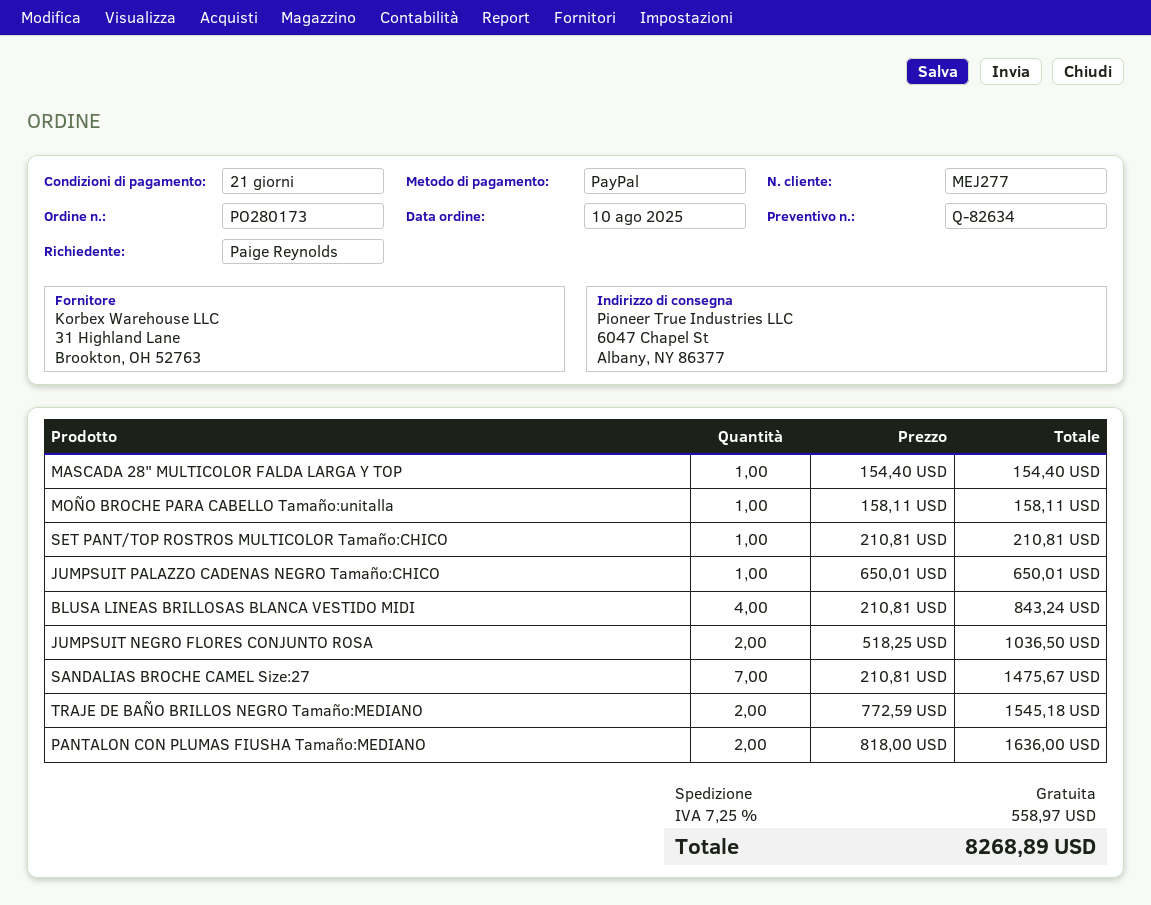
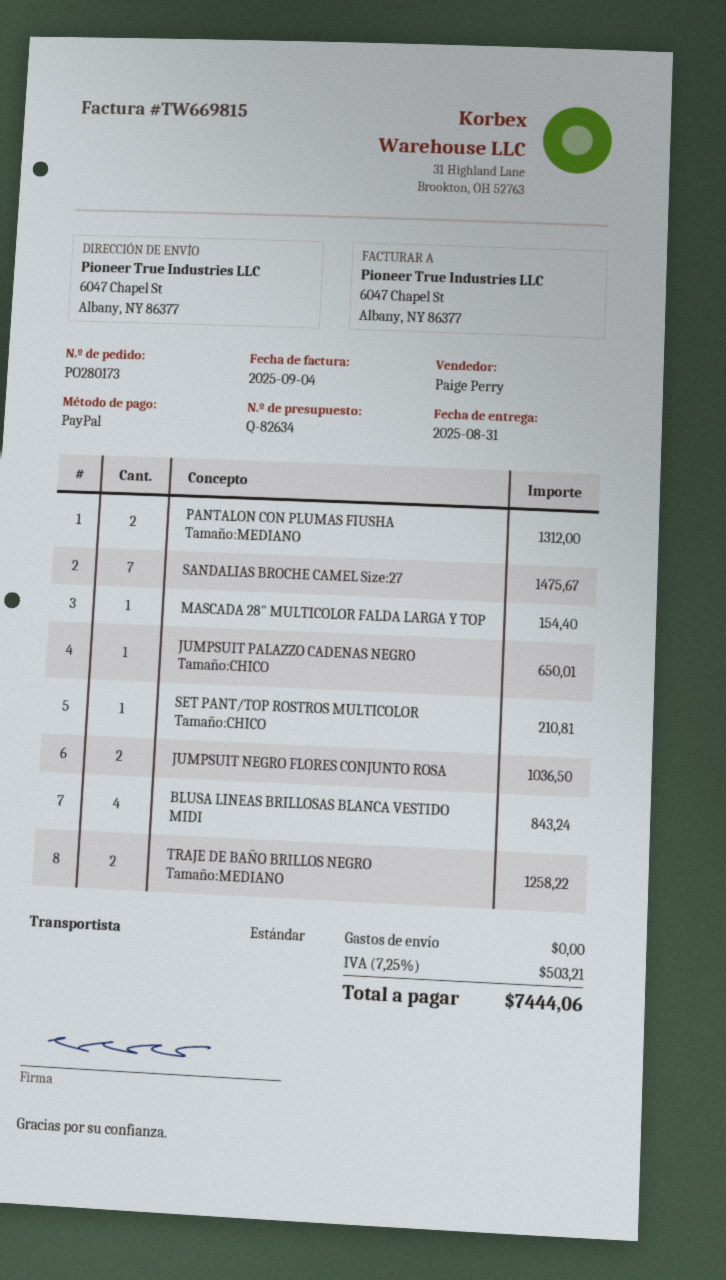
MOÑO BROCHE PARA CABELLO Tamaño:unitalla: 1 for 158.11 -> none
TRAJE DE BAÑO BRILLOS NEGRO Tamaño:MEDIANO: 2 for 1545.18 -> 2 for 1258.22
PANTALON CON PLUMAS FIUSHA Tamaño:MEDIANO: 2 for 1636.00 -> 2 for 1312.00
tax: 7.25% = 558.97 -> 7.25% = 503.21
total: 8268.89 -> 7444.06

